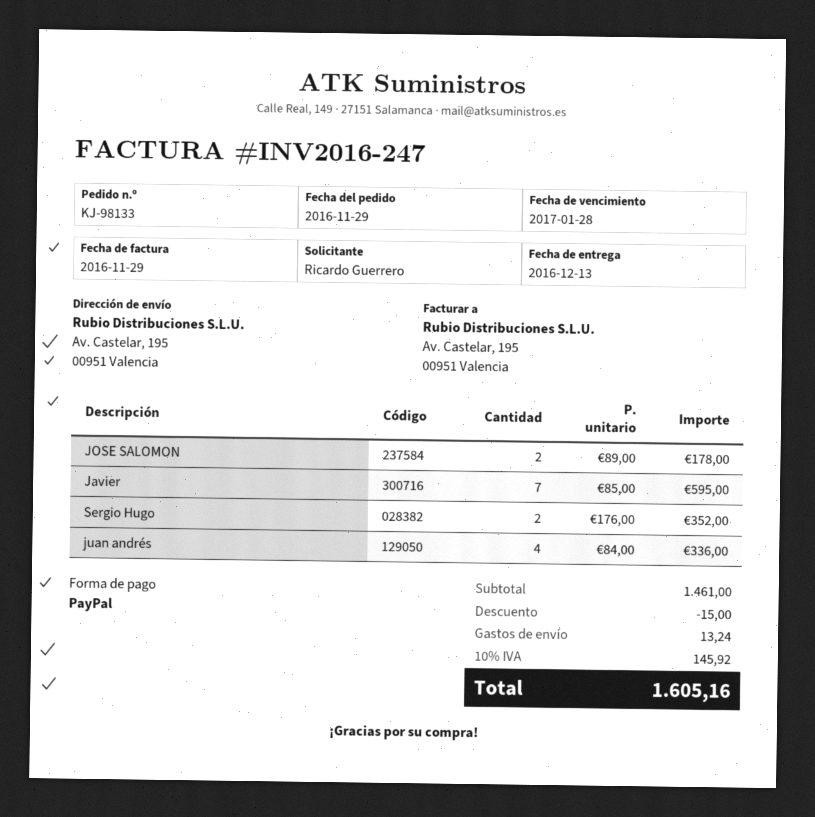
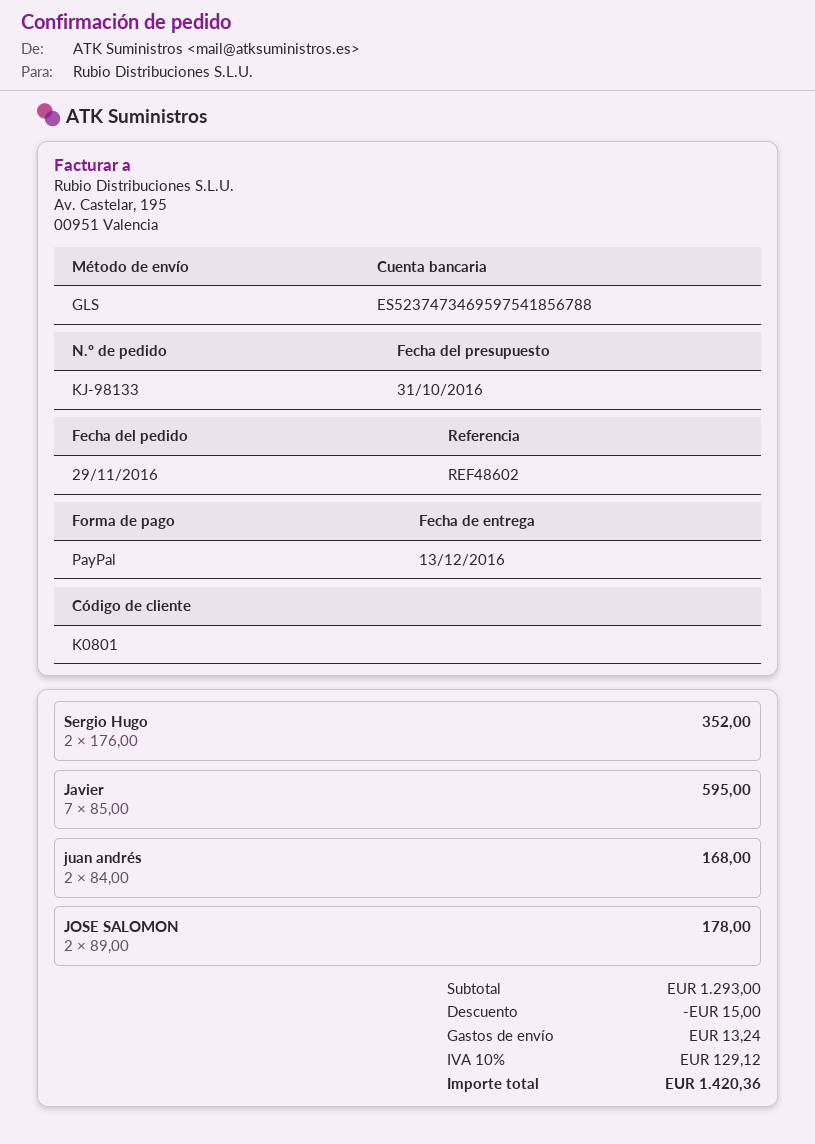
juan andrés: 4 x 84.00 = 336.00 -> 2 x 84.00 = 168.00
subtotal: 1461.00 -> 1293.00
tax: 10% = 145.92 -> 10% = 129.12
total: 1605.16 -> 1420.36

